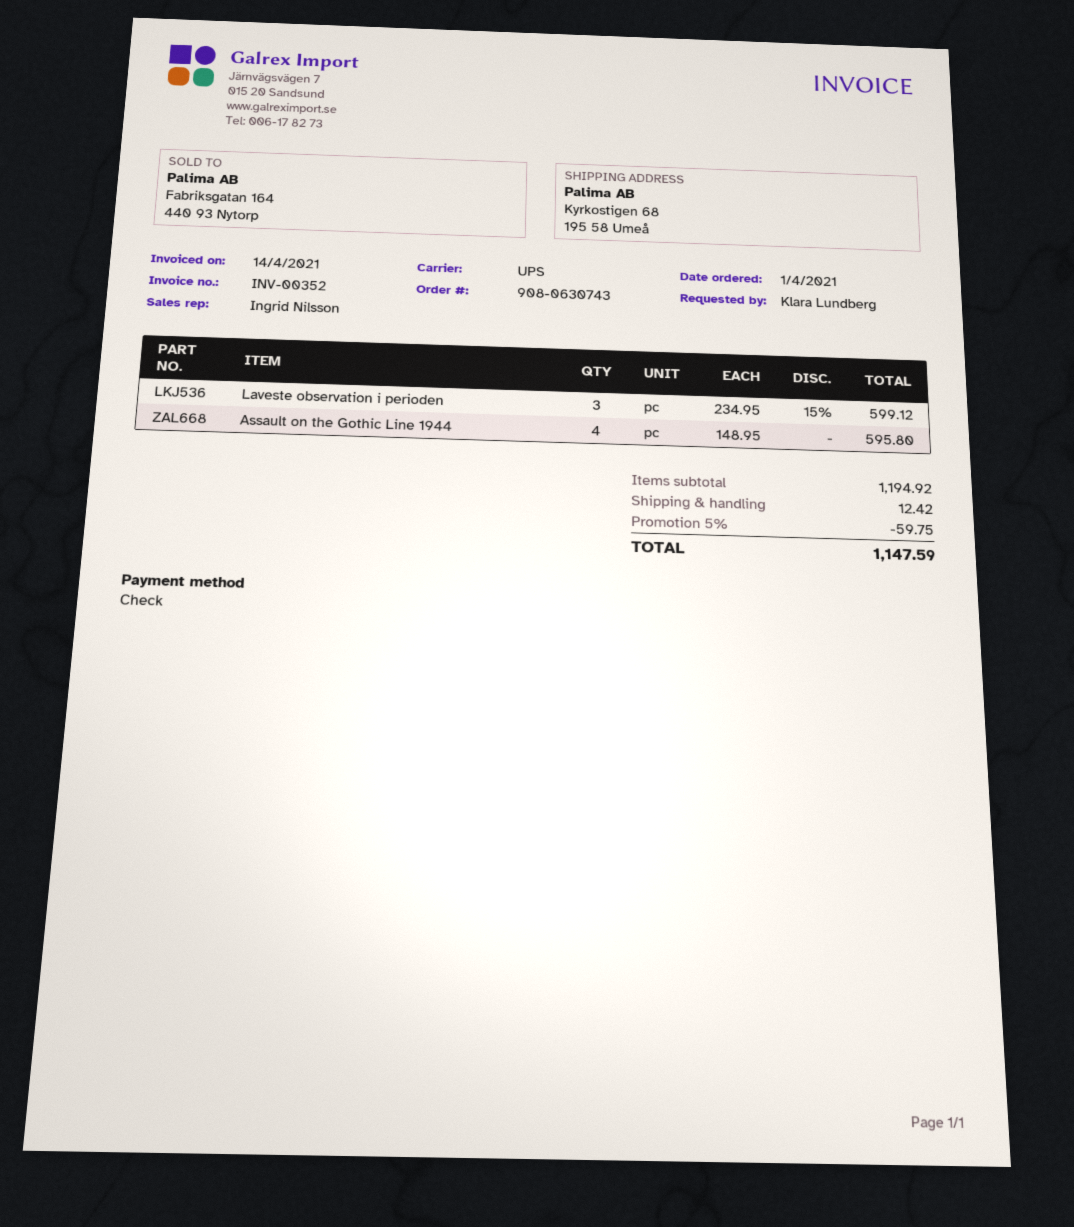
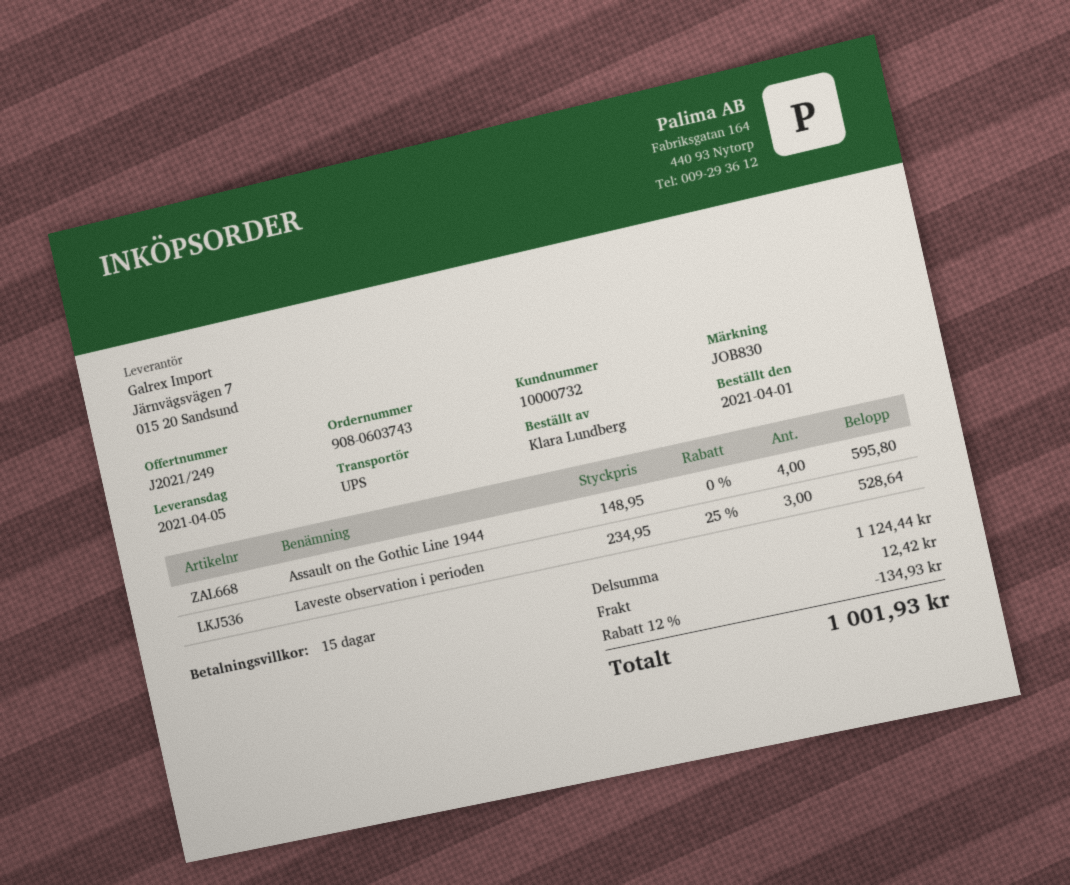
order number: 908-0630743 -> 908-0603743
Laveste observation i perioden: 3 x 234.95 - 15% = 599.12 -> 3 x 234.95 - 25% = 528.64
subtotal: 1194.92 -> 1124.44
discount: 5% = 59.75 -> 12% = 134.93
total: 1147.59 -> 1001.93

